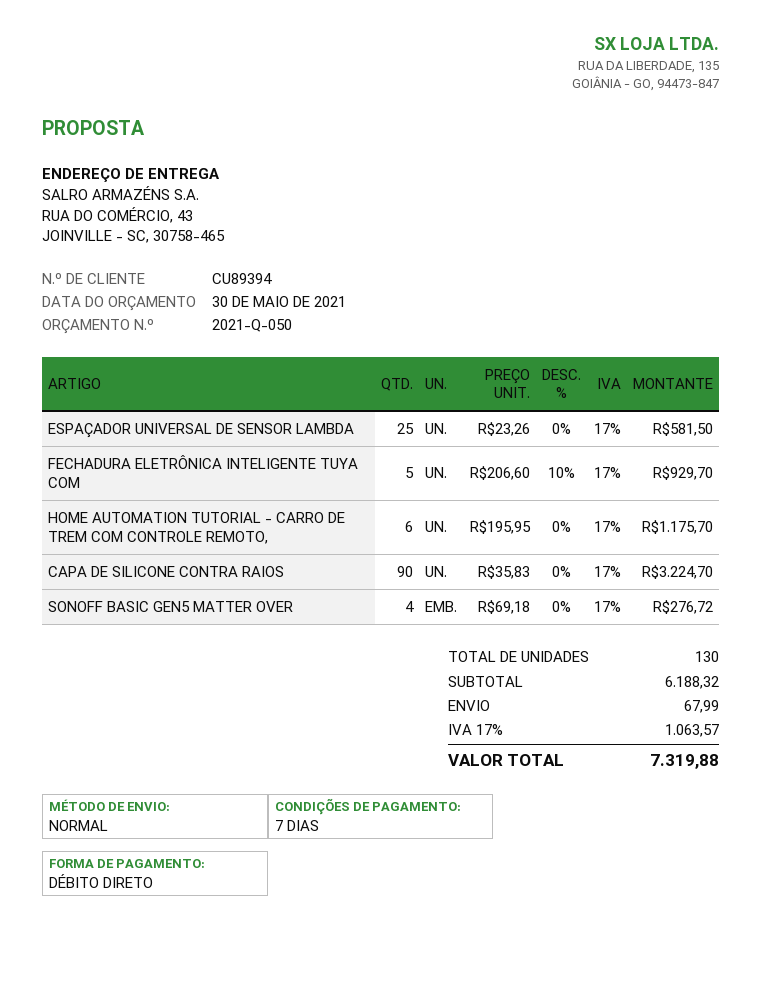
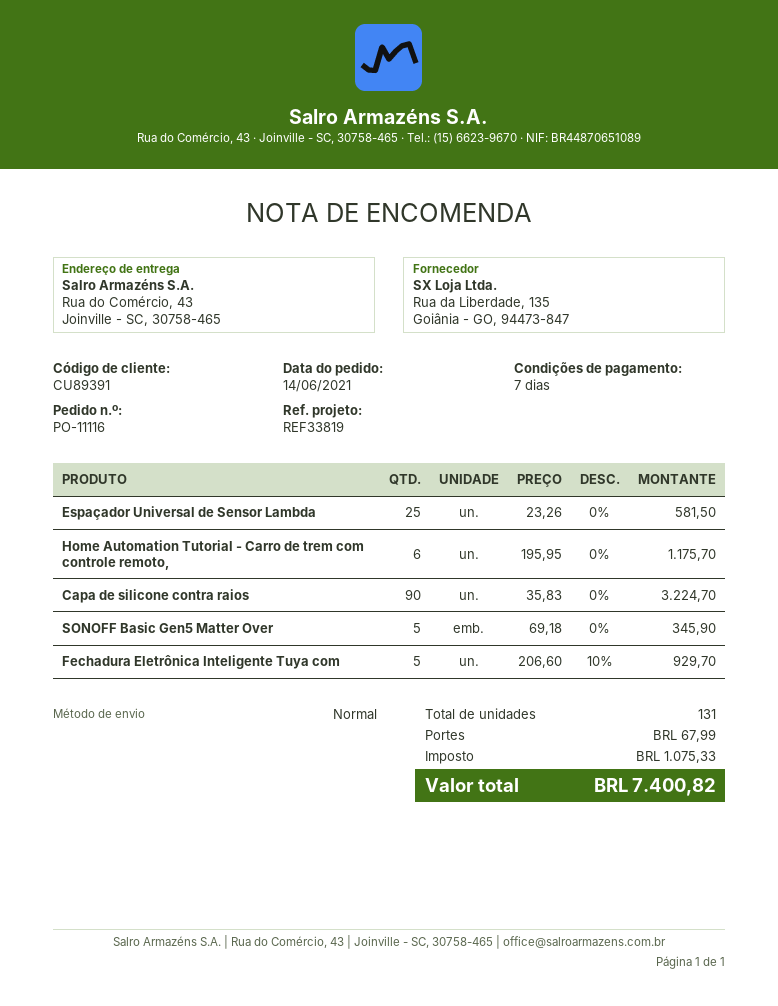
customer number: CU89394 -> CU89391
SONOFF BASIC GEN5 MATTER OVER: 4 x 69.18 = 276.72 -> 5 x 69.18 = 345.90
total quantity: 130 -> 131
tax: 1063.57 -> 1075.33
total: 7319.88 -> 7400.82

